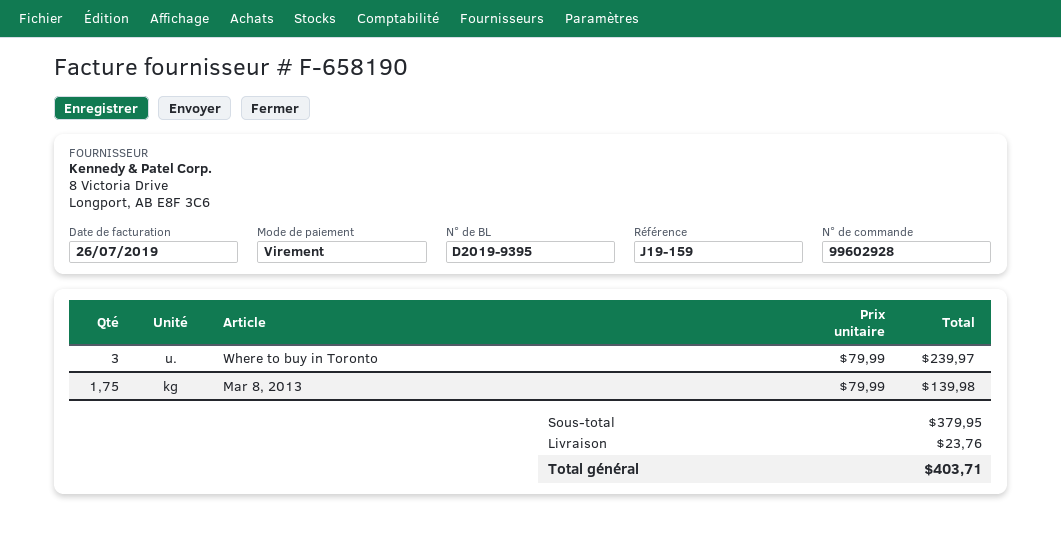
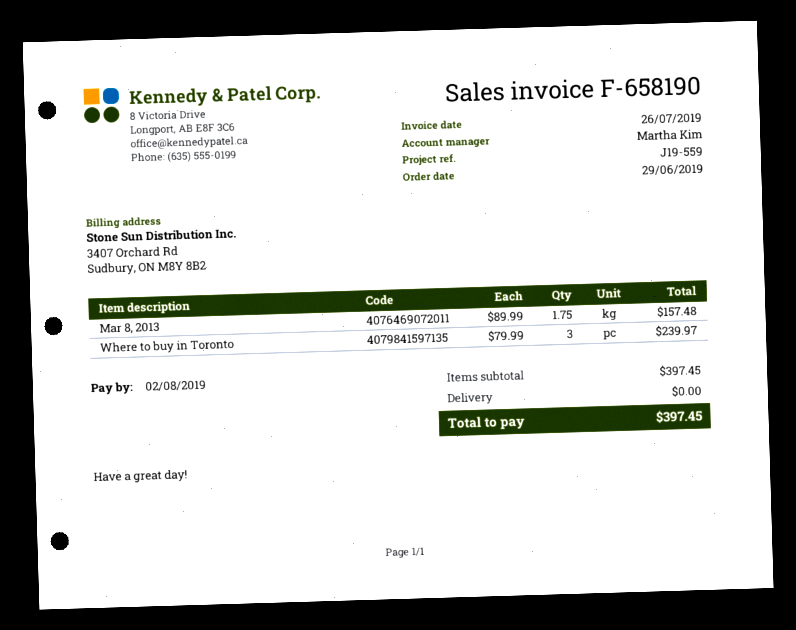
reference: J19-159 -> J19-559
Mar 8, 2013: 1.75 x 79.99 = 139.98 -> 1.75 x 89.99 = 157.48
subtotal: 379.95 -> 397.45
shipping: 23.76 -> 0.00
total: 403.71 -> 397.45

